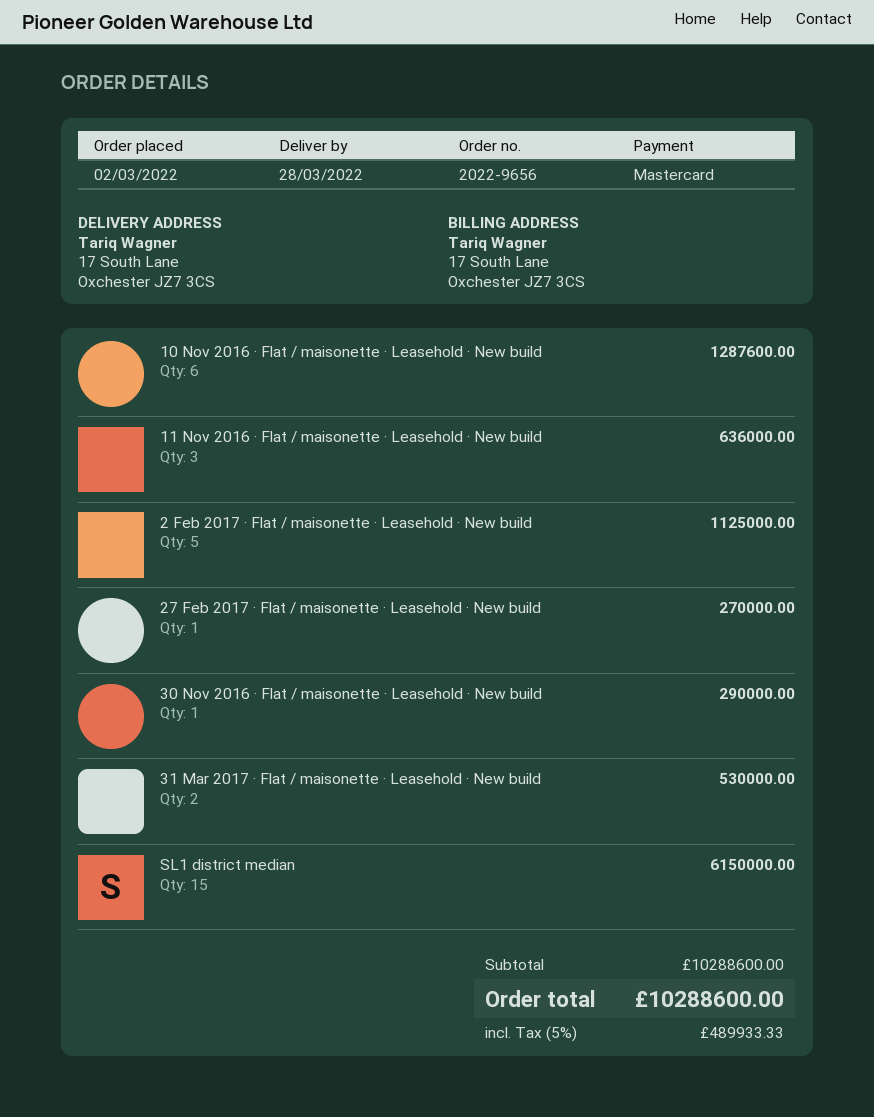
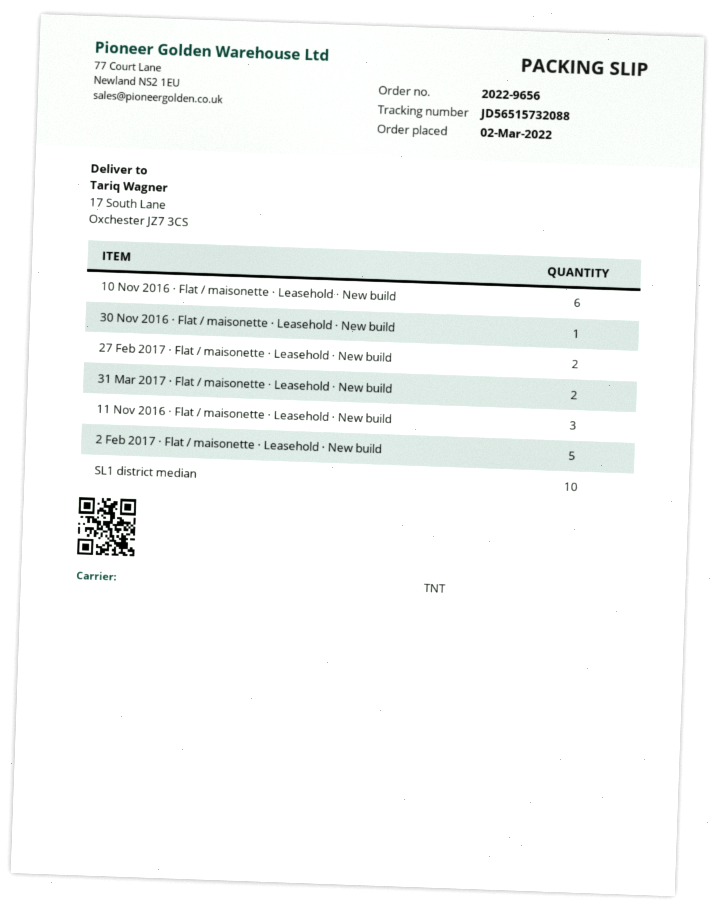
27 Feb 2017 · Flat / maisonette · Leasehold · New build: 1 -> 2
SL1 district median: 15 -> 10

